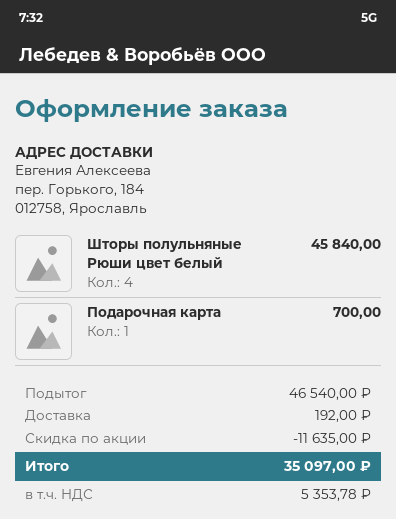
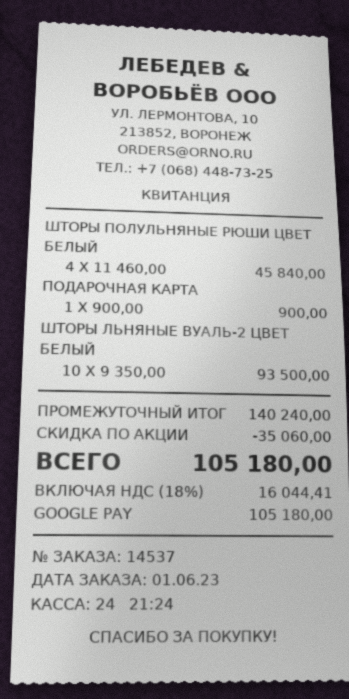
Подарочная карта: 1 for 700.00 -> 1 for 900.00
ШТОРЫ ЛЬНЯНЫЕ ВУАЛЬ-2 ЦВЕТ БЕЛЫЙ: none -> 10 for 93500.00
subtotal: 46540.00 -> 140240.00
discount: 11635.00 -> 35060.00
shipping: 192.00 -> none
tax: 5353.78 -> 16044.41
total: 35097.00 -> 105180.00

